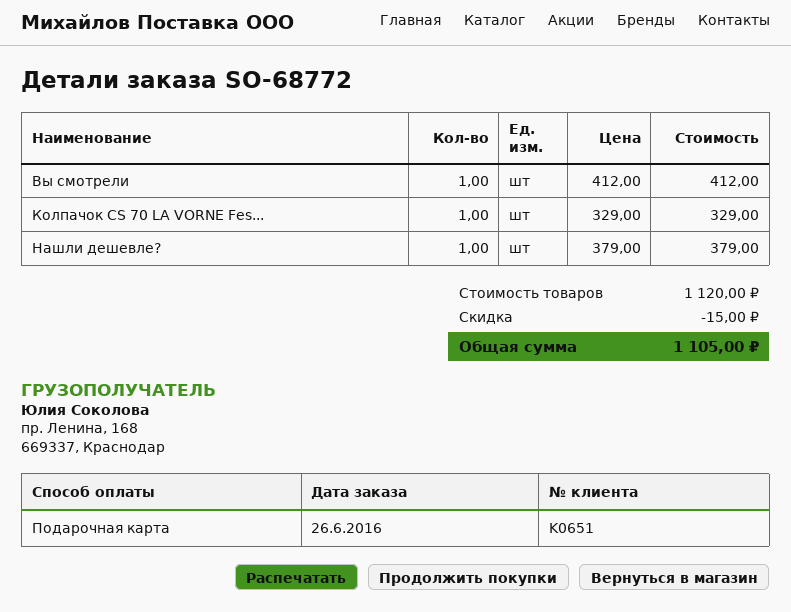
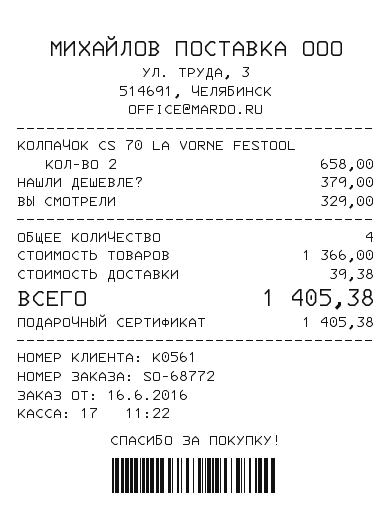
order date: 2016-06-26 -> 2016-06-16
customer number: K0651 -> K0561
Вы смотрели: 1 for 412.00 -> 1 for 329.00
Колпачок CS 70 LA VORNE Fes...: 1 for 329.00 -> 2 for 658.00
subtotal: 1120.00 -> 1366.00
discount: 15.00 -> none
shipping: none -> 39.38
total: 1105.00 -> 1405.38

